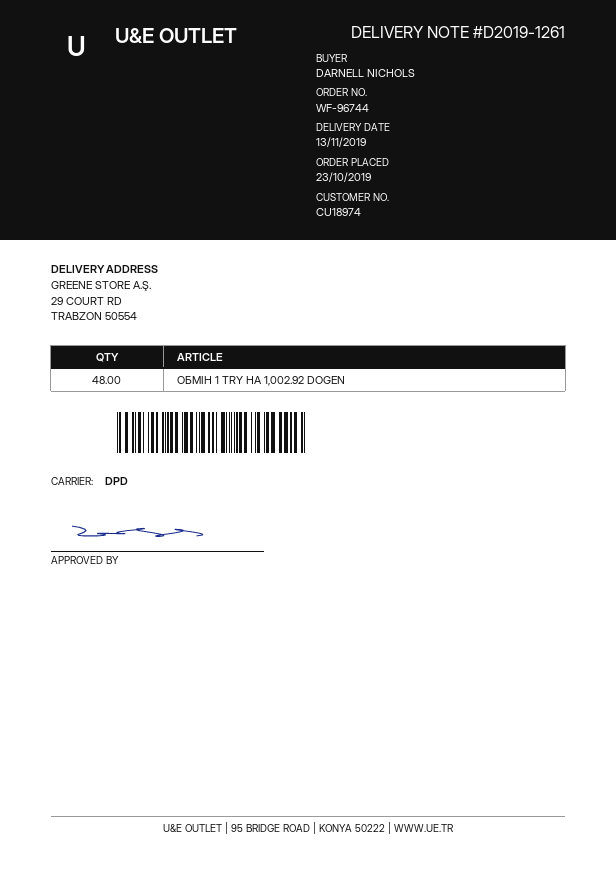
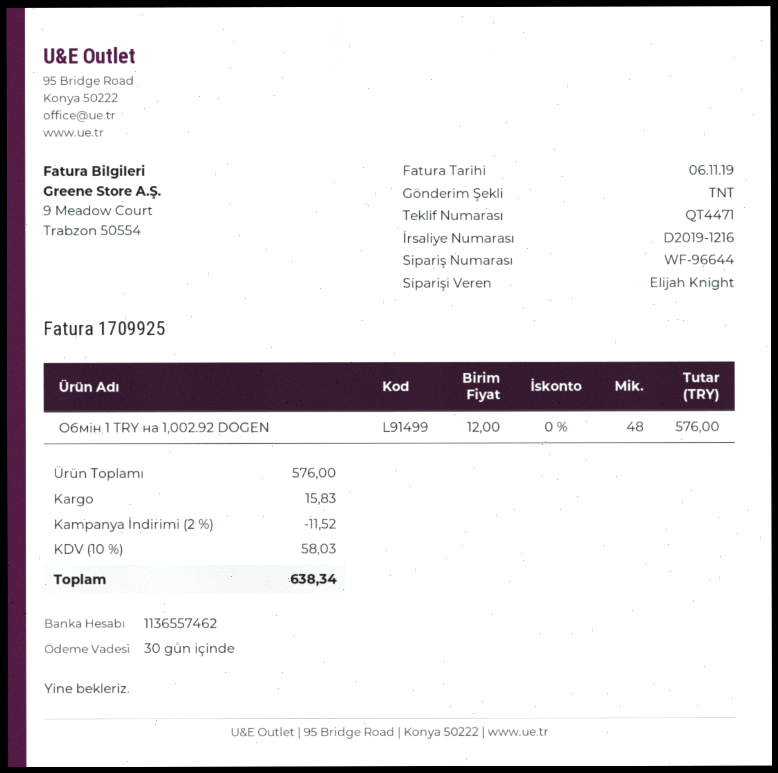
order number: WF-96744 -> WF-96644
delivery note number: D2019-1261 -> D2019-1216
ordered by: DARNELL NICHOLS -> Elijah Knight
shipping method: DPD -> TNT

